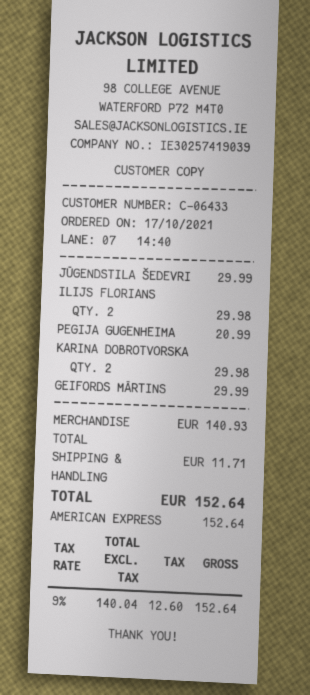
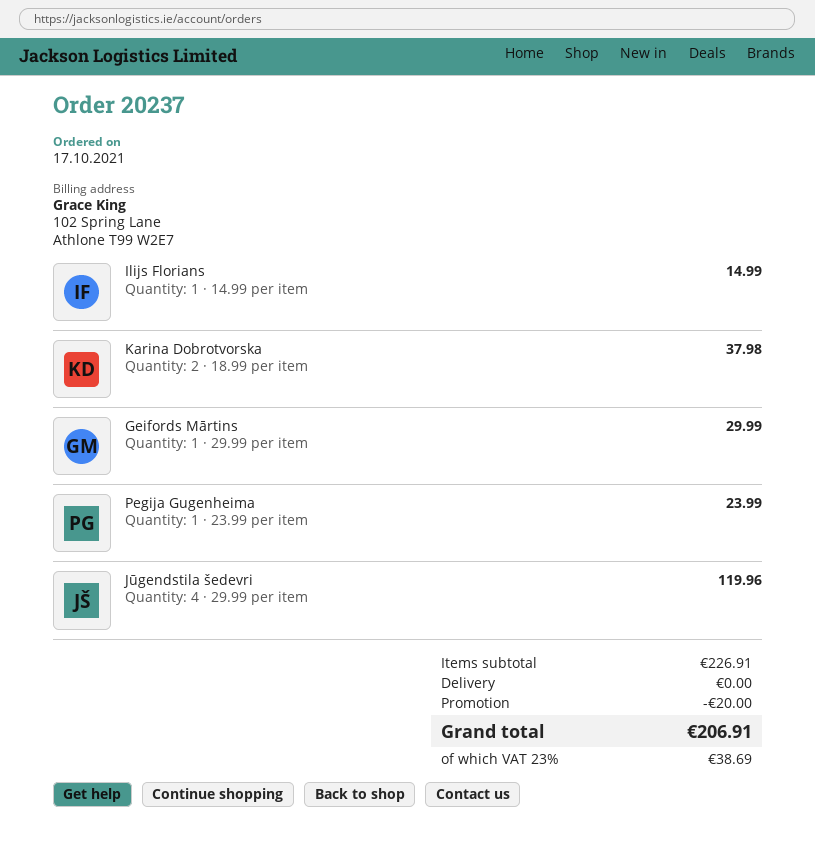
JŪGENDSTILA ŠEDEVRI: 1 for 29.99 -> 4 for 119.96
ILIJS FLORIANS: 2 for 29.98 -> 1 for 14.99
PEGIJA GUGENHEIMA: 1 for 20.99 -> 1 for 23.99
KARINA DOBROTVORSKA: 2 for 29.98 -> 2 for 37.98
subtotal: 140.93 -> 226.91
discount: none -> 20.00
shipping: 11.71 -> 0.00
tax: 9% = 12.60 -> 23% = 38.69
total: 152.64 -> 206.91

